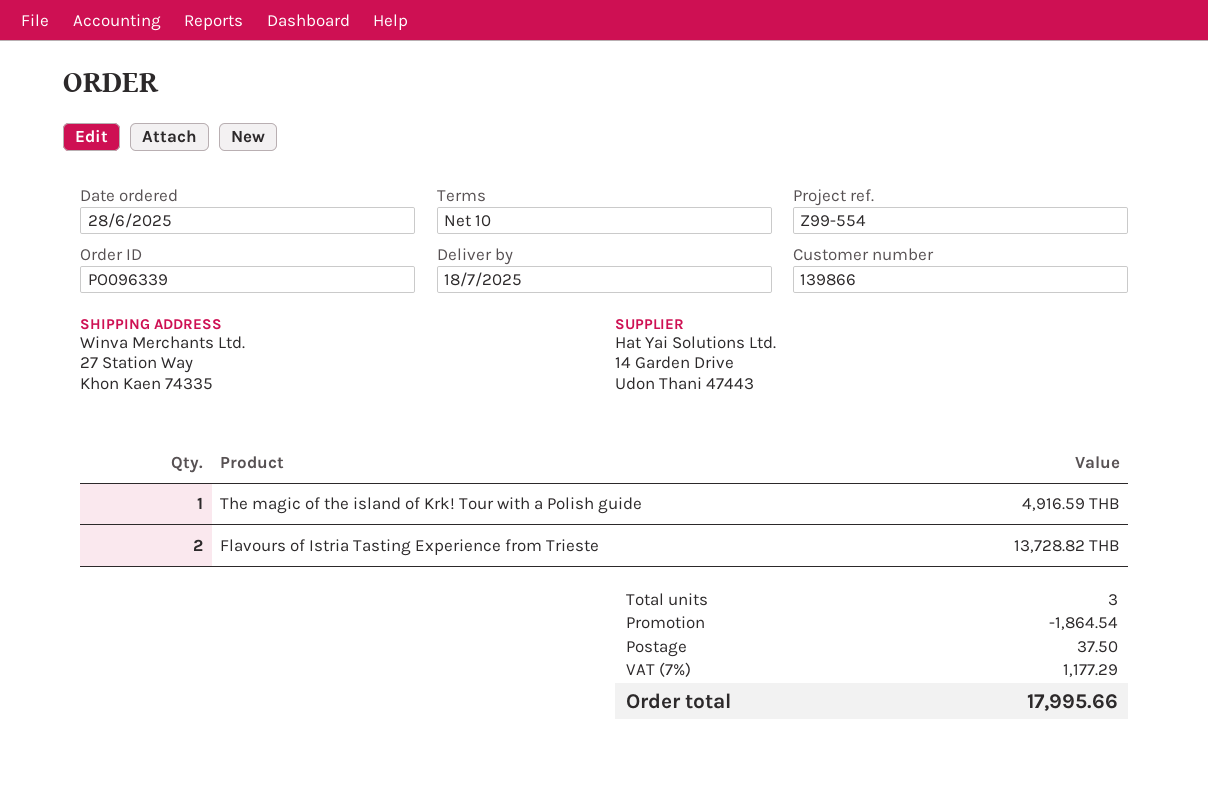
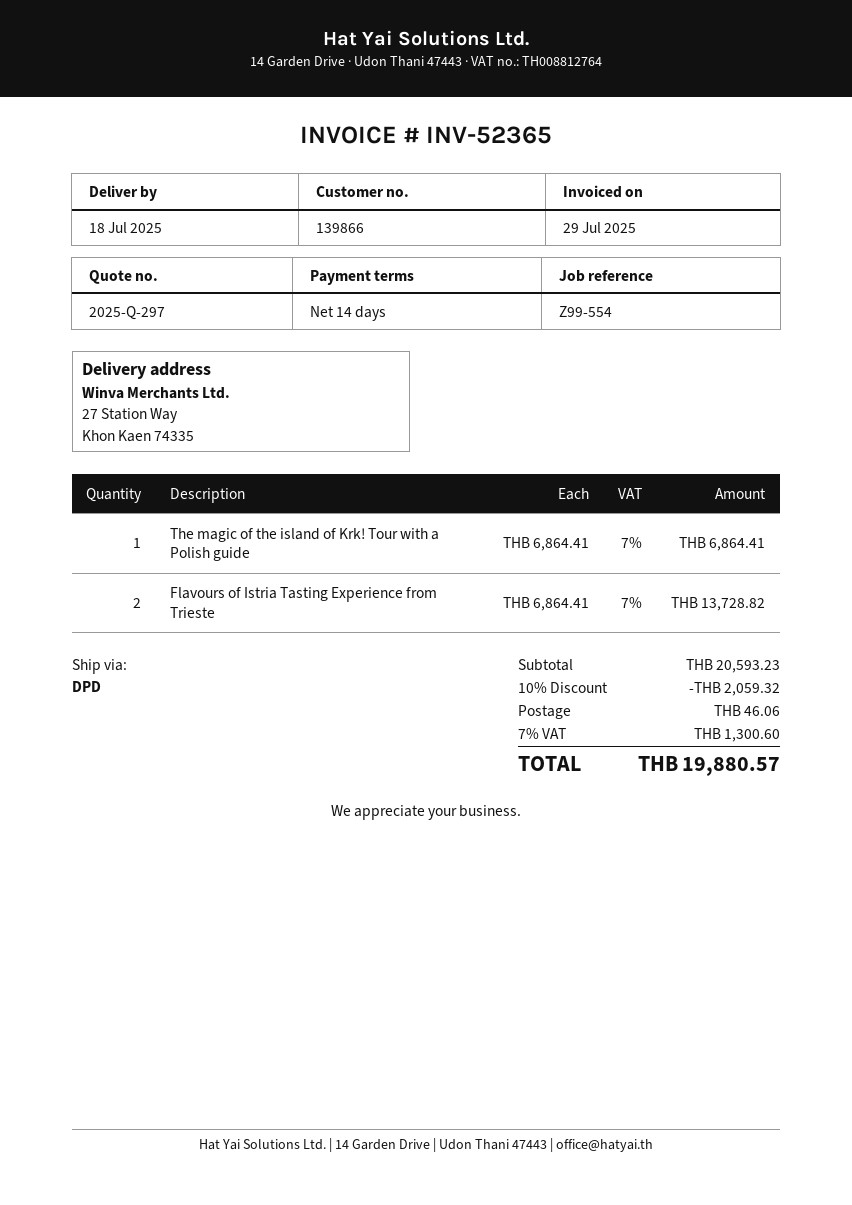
payment terms: 10 days -> 14 days
The magic of the island of Krk! Tour with a Polish guide: 1 for 4916.59 -> 1 for 6864.41
discount: 1864.54 -> 2059.32
shipping: 37.50 -> 46.06
tax: 7% = 1177.29 -> 7% = 1300.60
total: 17995.66 -> 19880.57

